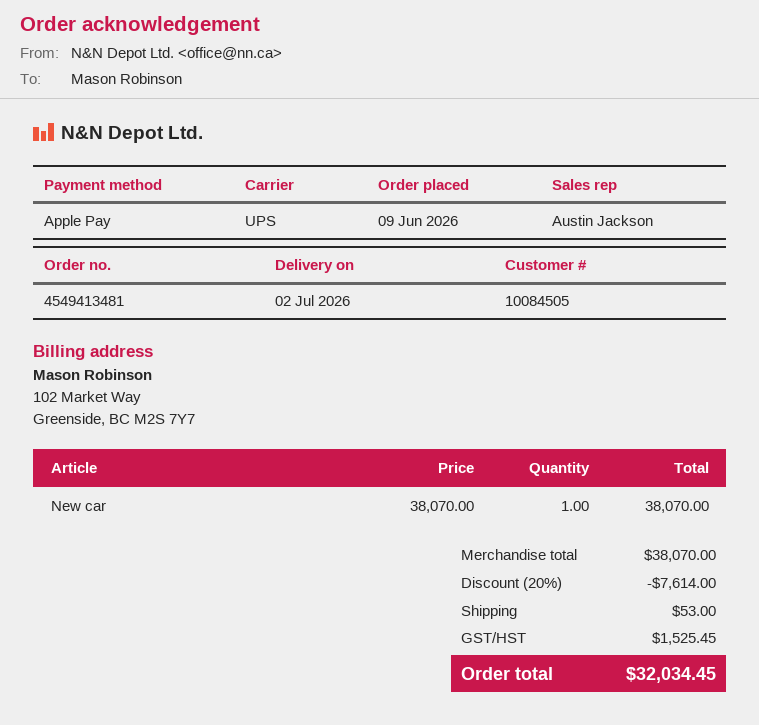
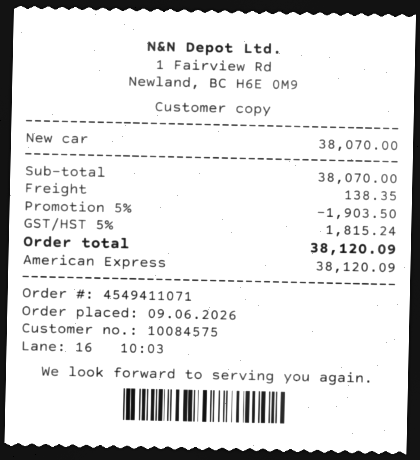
order number: 4549413481 -> 4549411071
customer number: 10084505 -> 10084575
payment method: Apple Pay -> American Express
discount: 20% = 7614.00 -> 5% = 1903.50
shipping: 53.00 -> 138.35
tax: 1525.45 -> 1815.24
total: 32034.45 -> 38120.09

